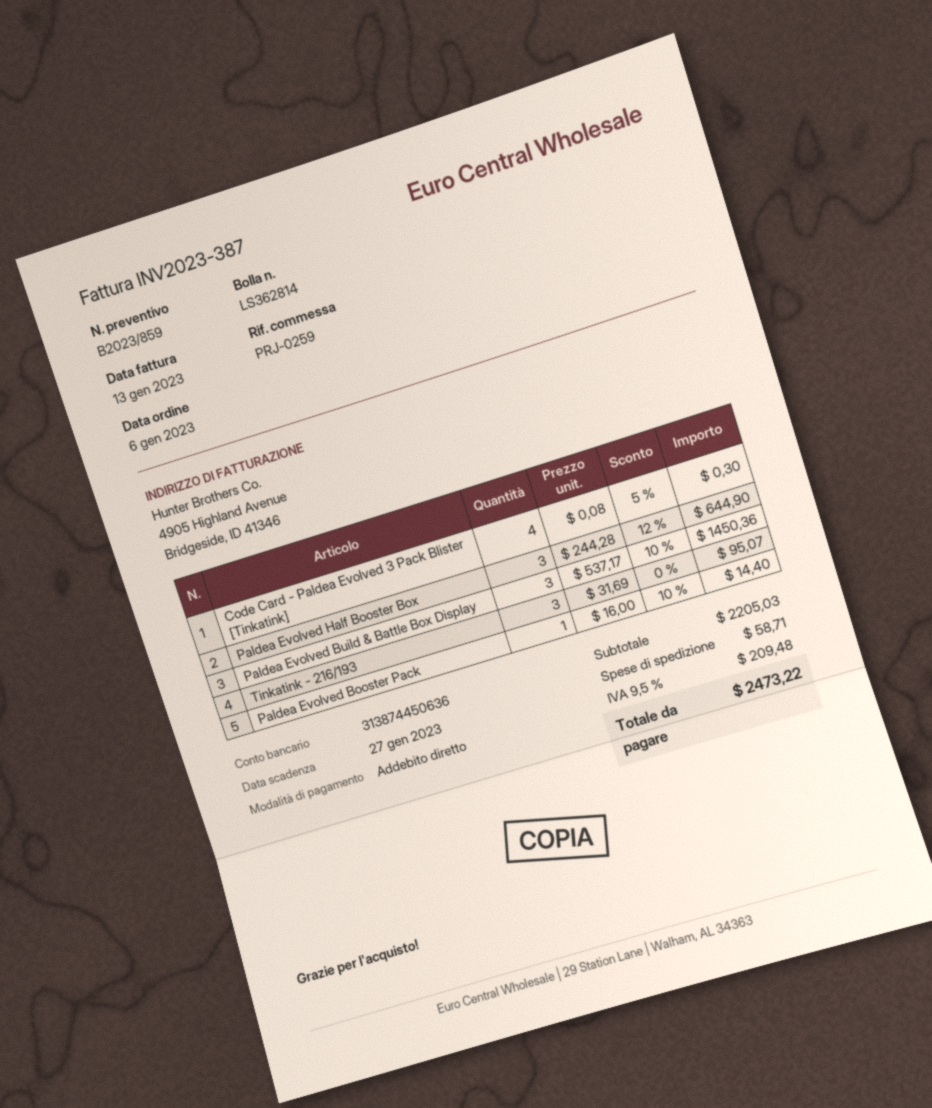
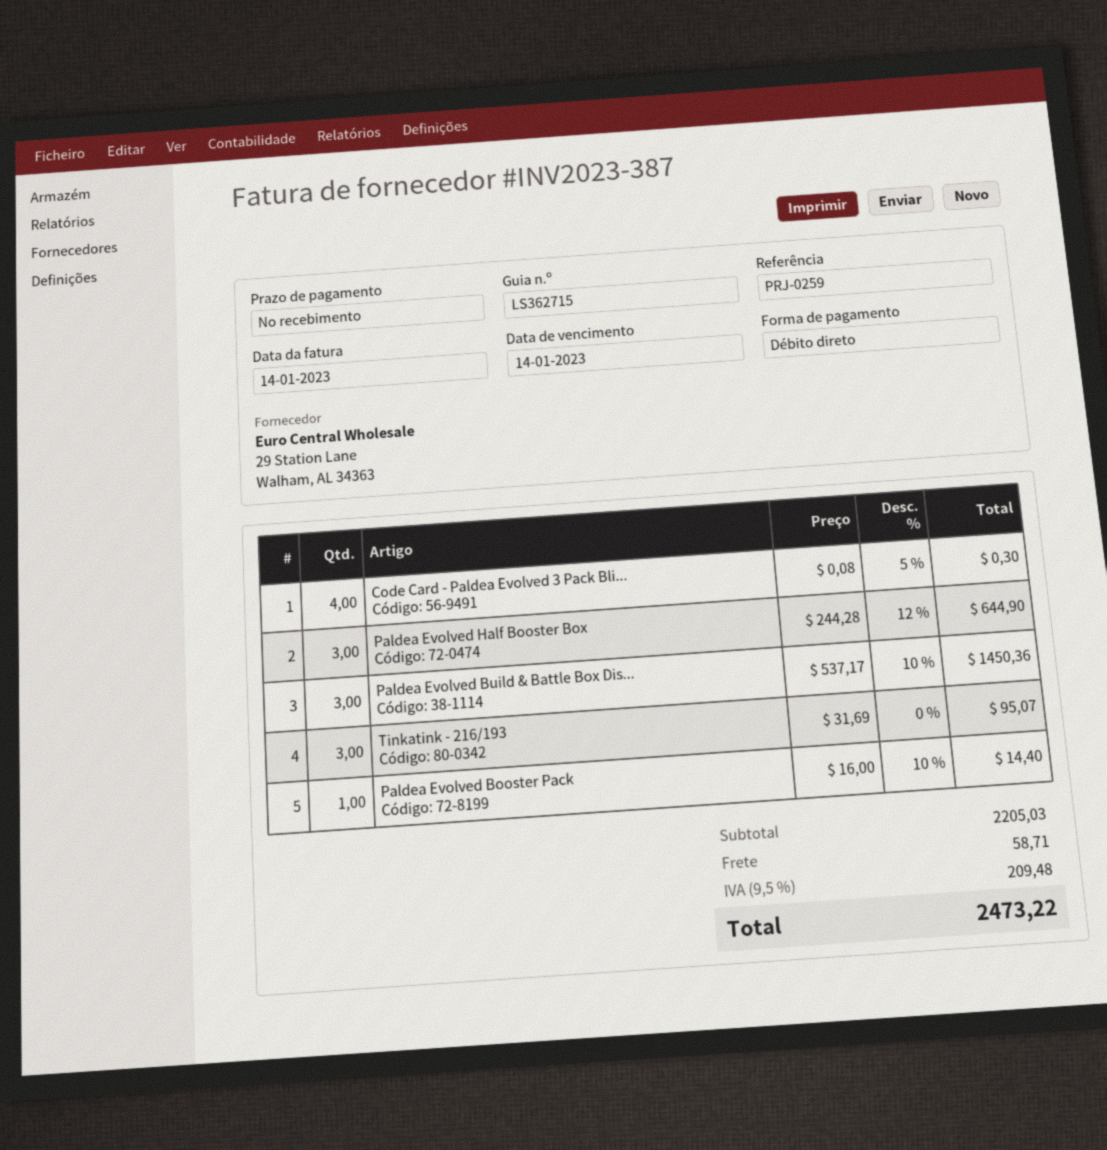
delivery note number: LS362814 -> LS362715
invoice date: 2023-01-13 -> 2023-01-14
due date: 2023-01-27 -> 2023-01-14

